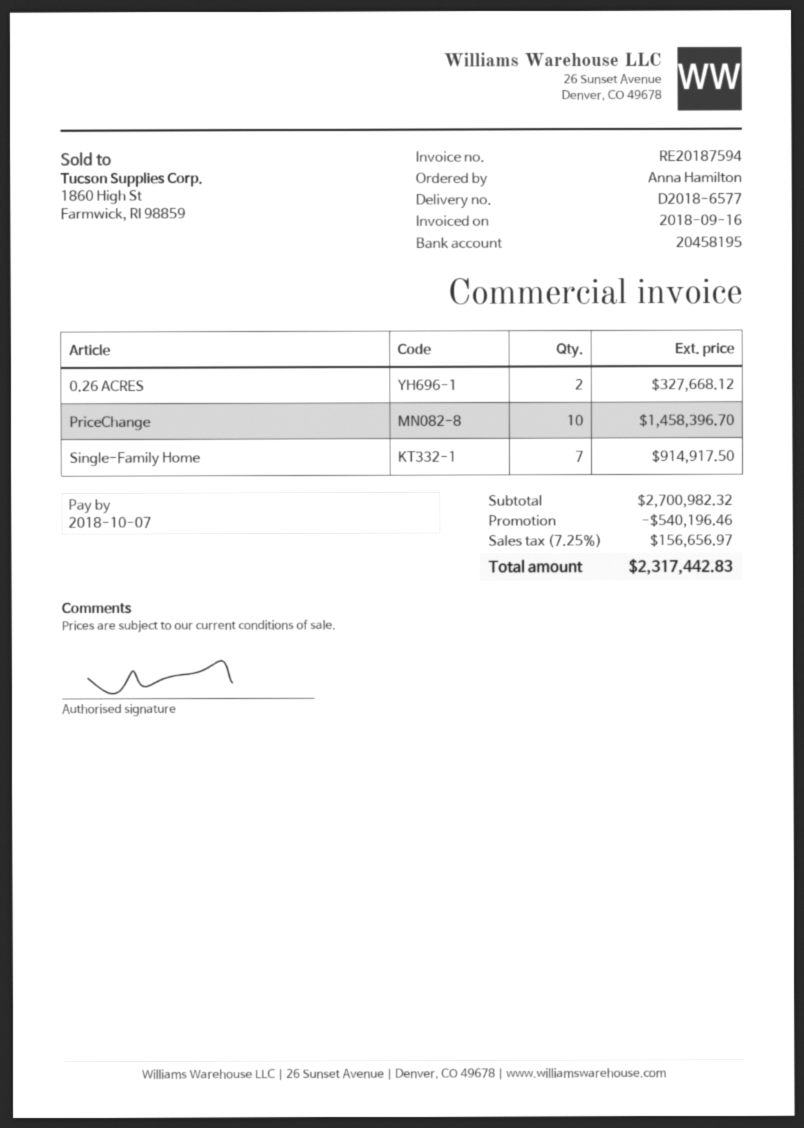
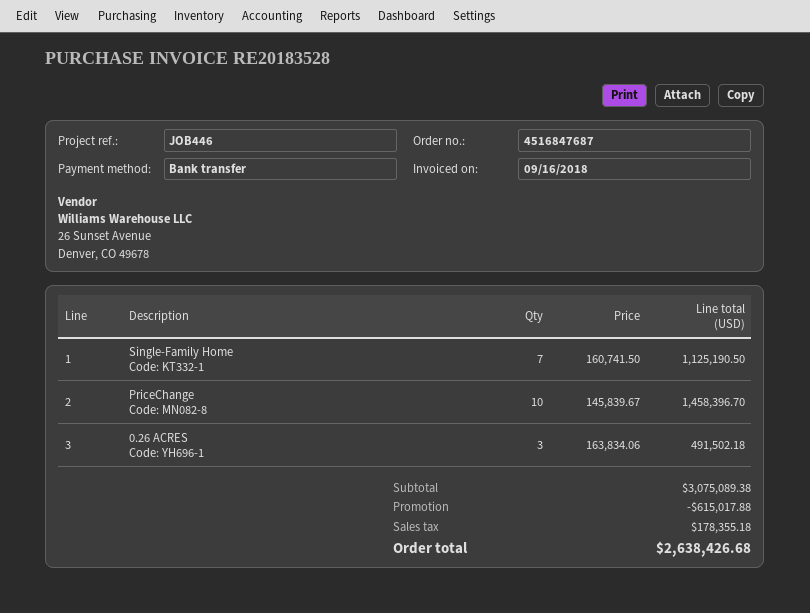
invoice number: RE20187594 -> RE20183528
0.26 ACRES: 2 for 327668.12 -> 3 for 491502.18
Single-Family Home: 7 for 914917.50 -> 7 for 1125190.50
subtotal: 2700982.32 -> 3075089.38
discount: 540196.46 -> 615017.88
tax: 156656.97 -> 178355.18
total: 2317442.83 -> 2638426.68

